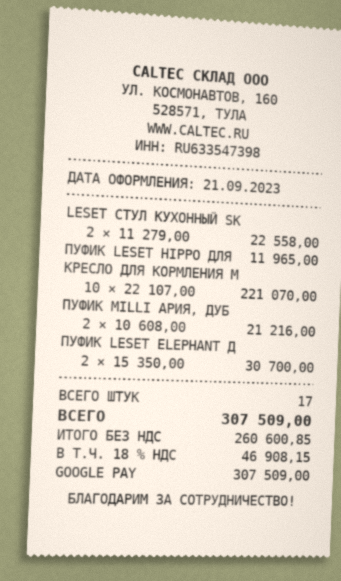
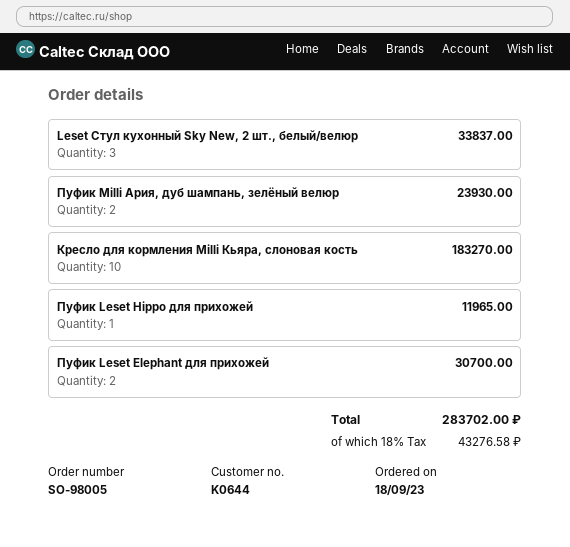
order date: 2023-09-21 -> 2023-09-18
LESET СТУЛ КУХОННЫЙ SK: 2 for 22558.00 -> 3 for 33837.00
КРЕСЛО ДЛЯ КОРМЛЕНИЯ M: 10 for 221070.00 -> 10 for 183270.00
ПУФИК MILLI АРИЯ, ДУБ: 2 for 21216.00 -> 2 for 23930.00
tax: 18% = 46908.15 -> 18% = 43276.58
total: 307509.00 -> 283702.00

